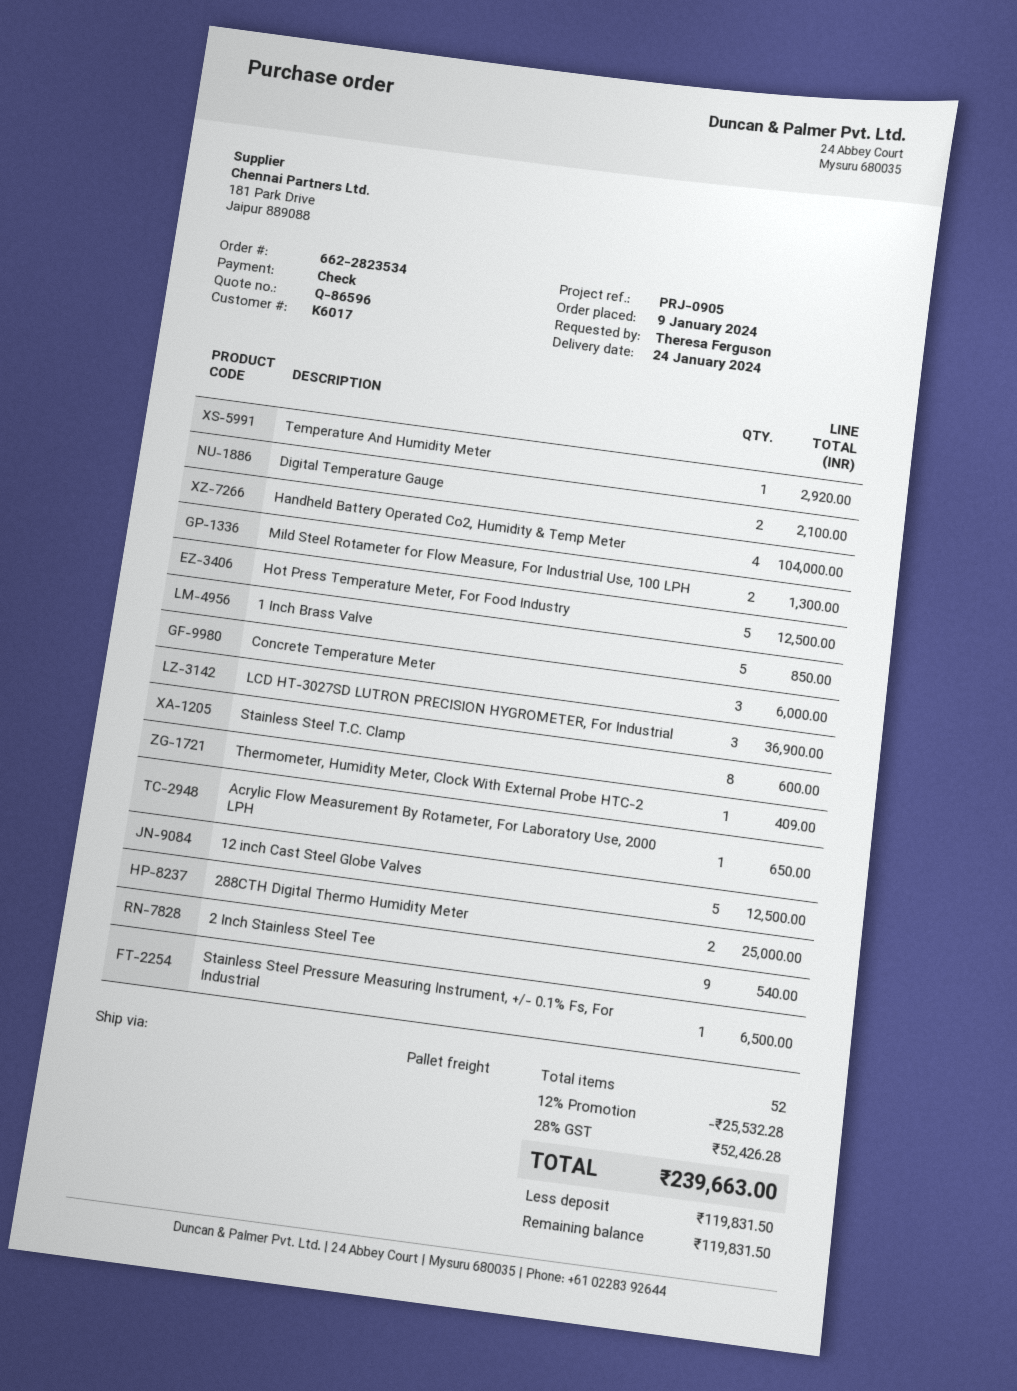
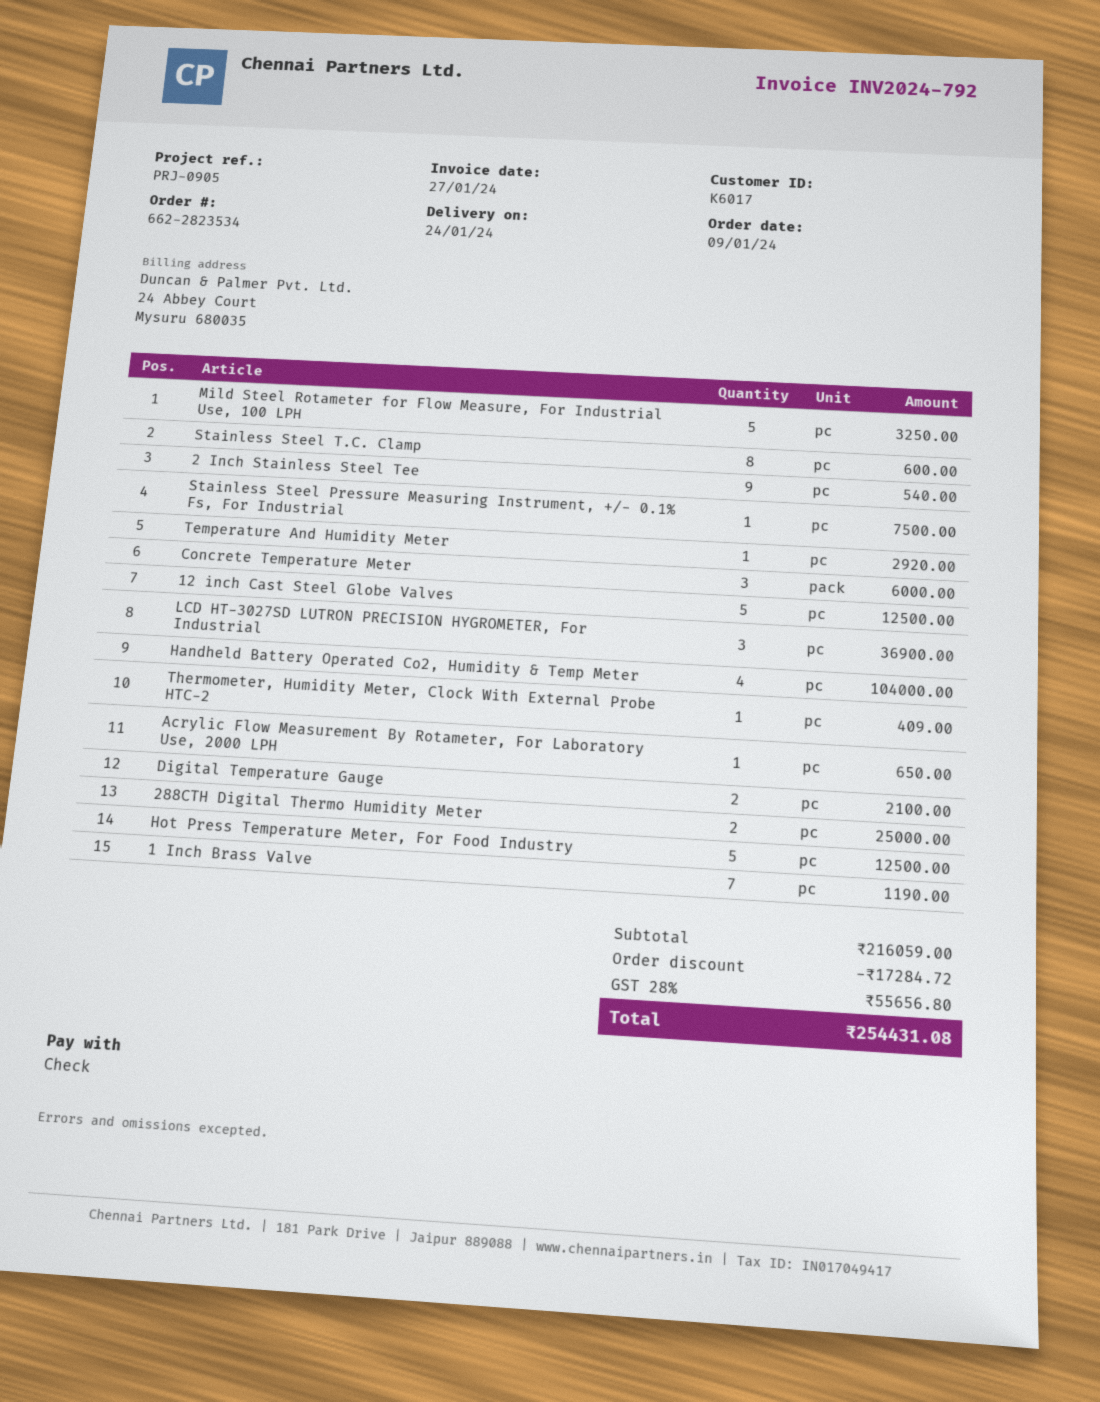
Mild Steel Rotameter for Flow Measure, For Industrial Use, 100 LPH: 2 for 1300.00 -> 5 for 3250.00
1 Inch Brass Valve: 5 for 850.00 -> 7 for 1190.00
Stainless Steel Pressure Measuring Instrument, +/- 0.1% Fs, For Industrial: 1 for 6500.00 -> 1 for 7500.00
discount: 25532.28 -> 17284.72
tax: 28% = 52426.28 -> 28% = 55656.80
total: 239663.00 -> 254431.08

